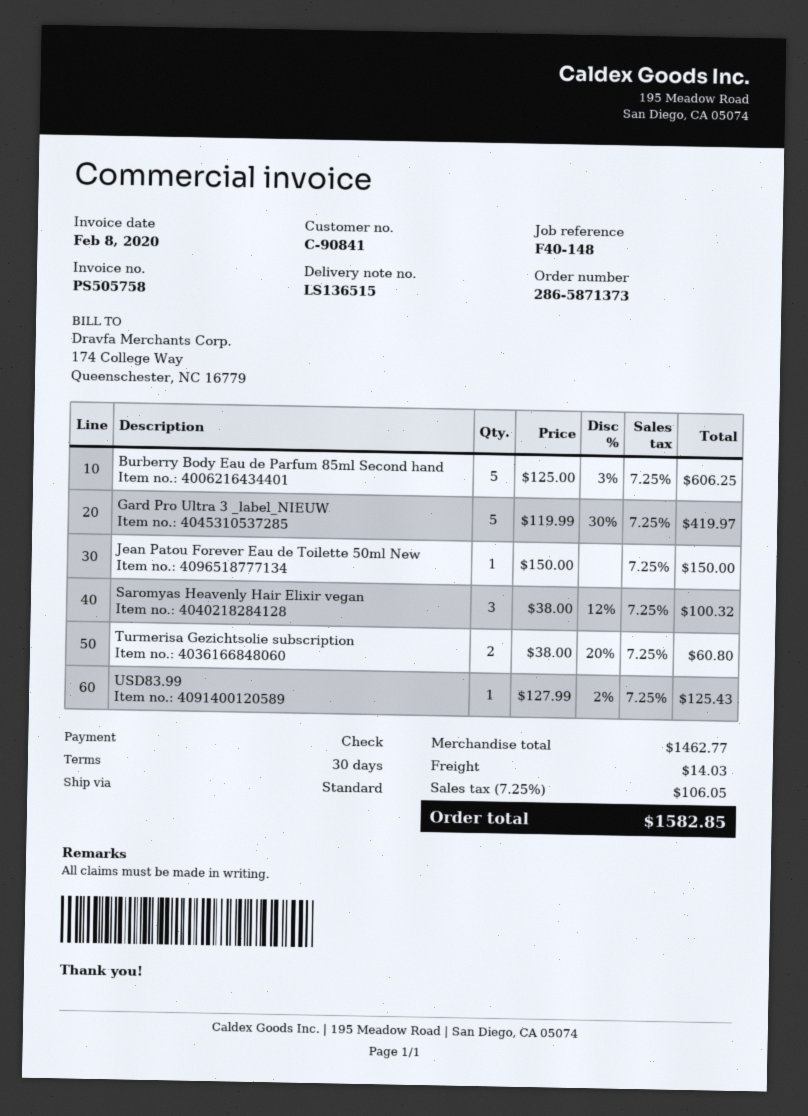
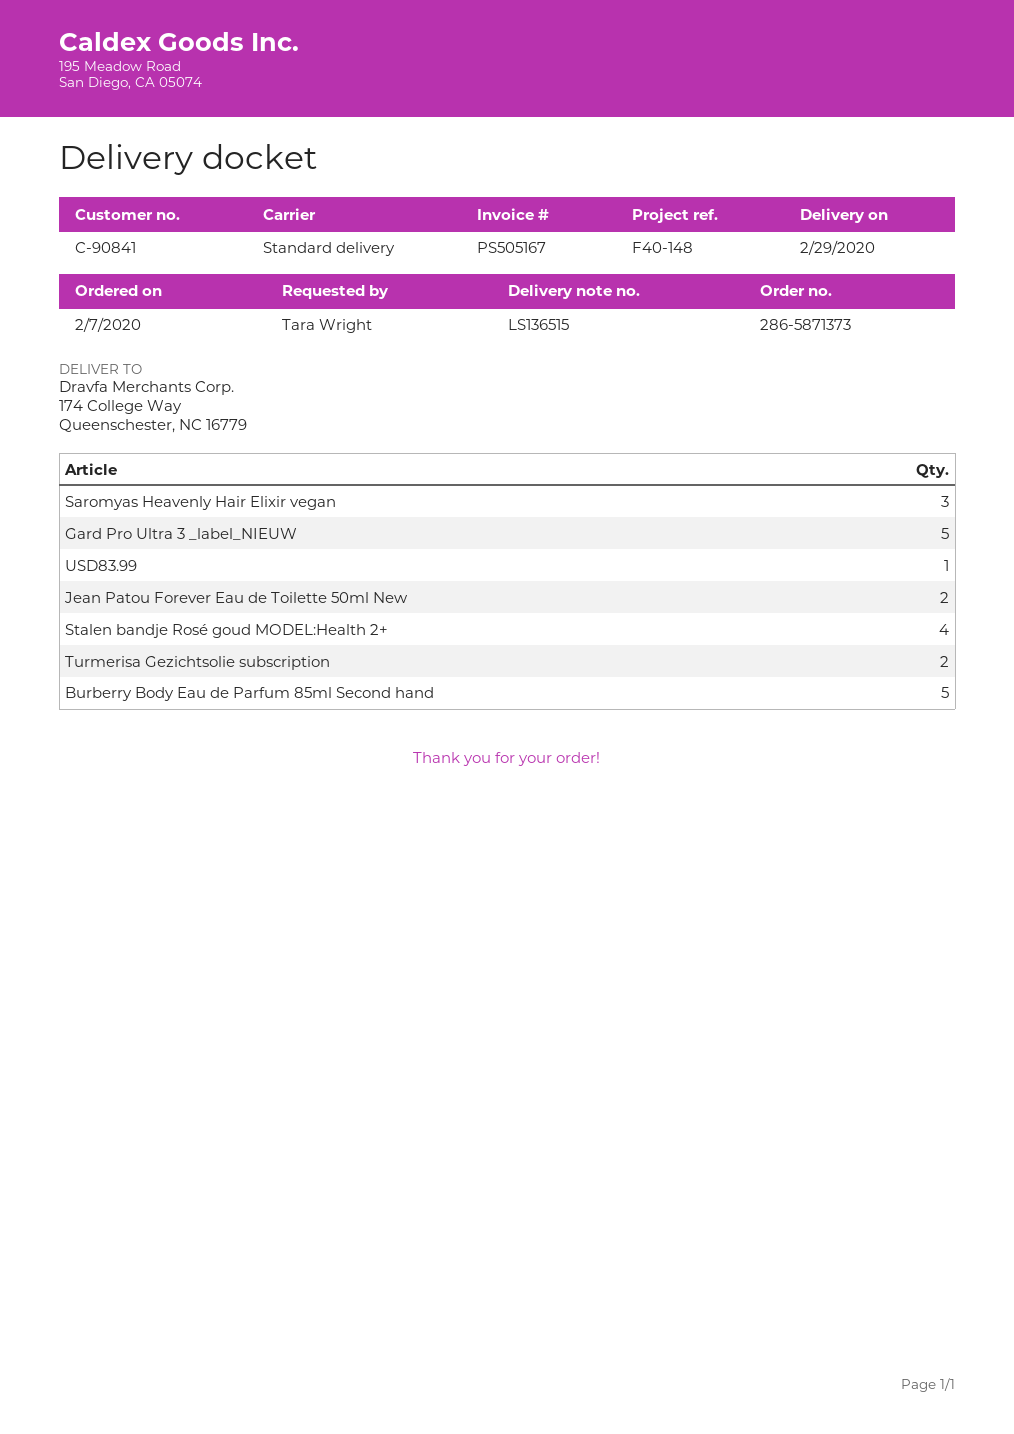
invoice number: PS505758 -> PS505167
Jean Patou Forever Eau de Toilette 50ml New: 1 -> 2
Stalen bandje Rosé goud MODEL:Health 2+: none -> 4

